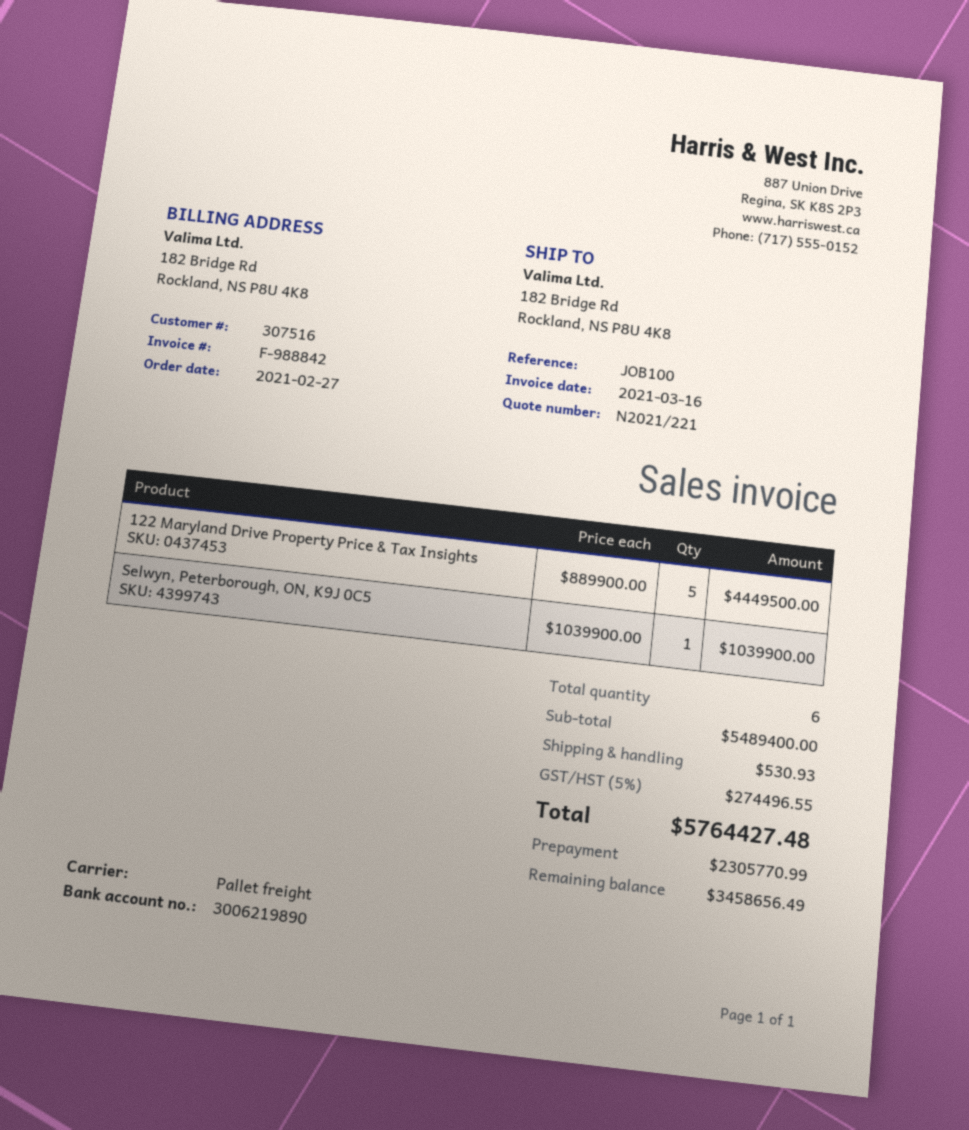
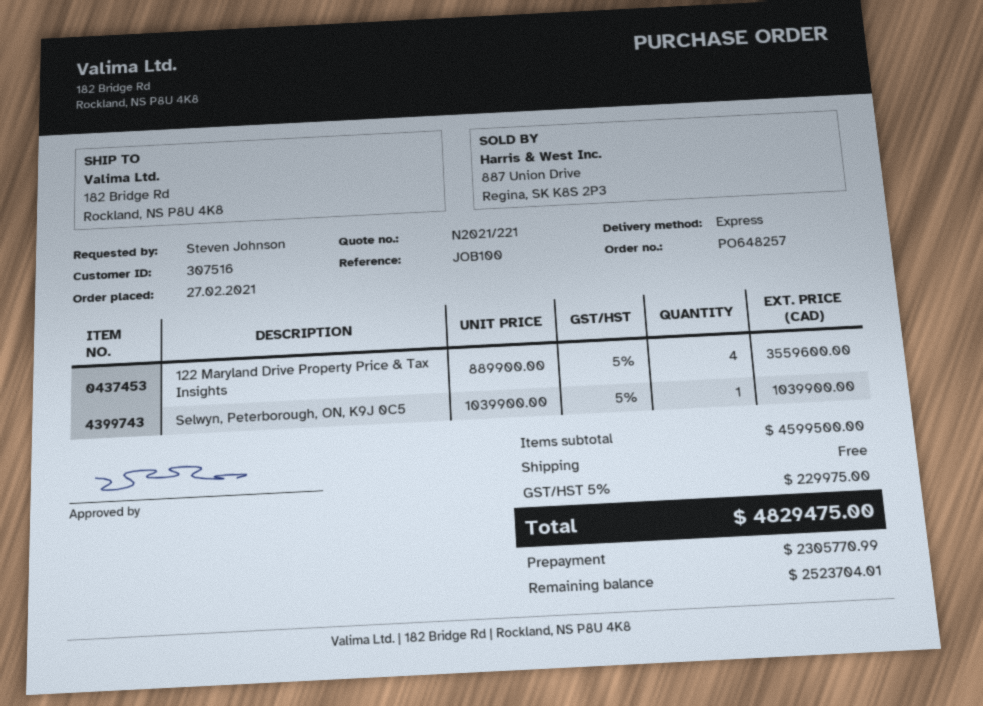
shipping method: pallet freight -> express
122 Maryland Drive Property Price & Tax Insights: 5 x 889900.00 = 4449500.00 -> 4 x 889900.00 = 3559600.00
subtotal: 5489400.00 -> 4599500.00
shipping: 530.93 -> 0.00
tax: 5% = 274496.55 -> 5% = 229975.00
total: 5764427.48 -> 4829475.00
balance: 3458656.49 -> 2523704.01

